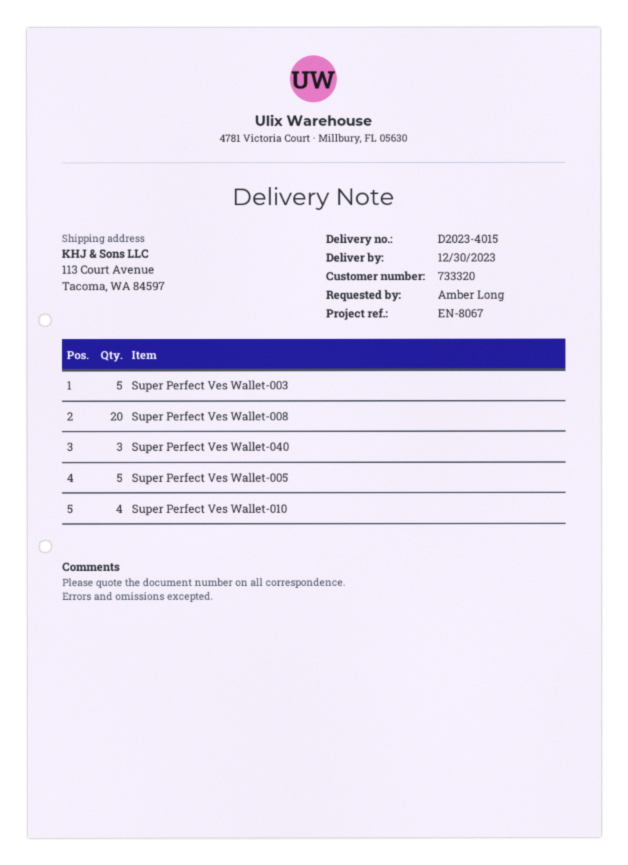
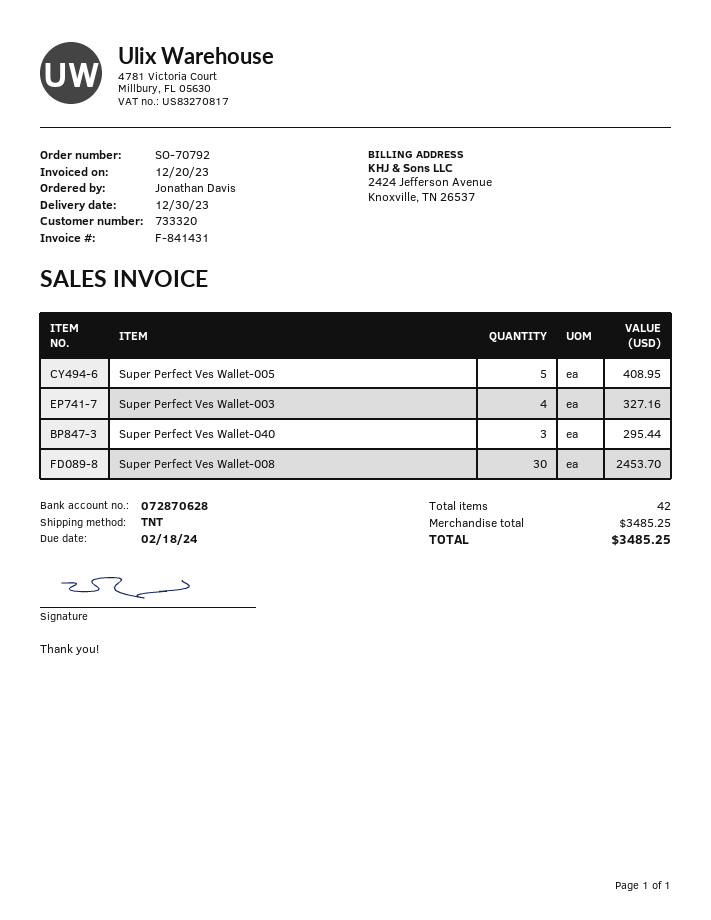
ordered by: Amber Long -> Jonathan Davis
Super Perfect Ves Wallet-003: 5 -> 4
Super Perfect Ves Wallet-008: 20 -> 30
Super Perfect Ves Wallet-010: 4 -> none

